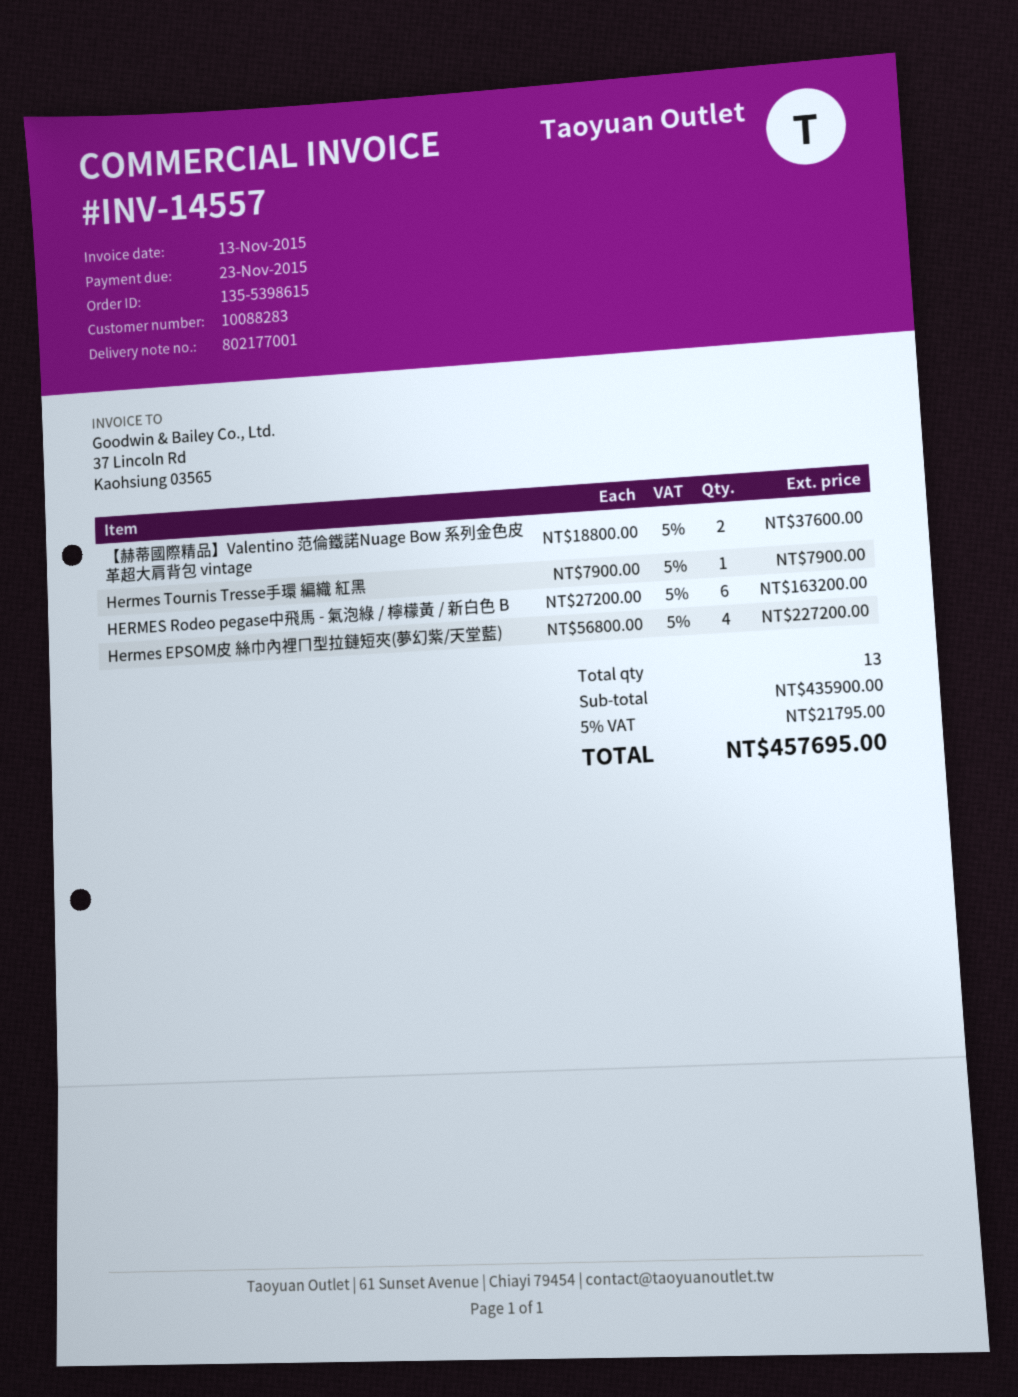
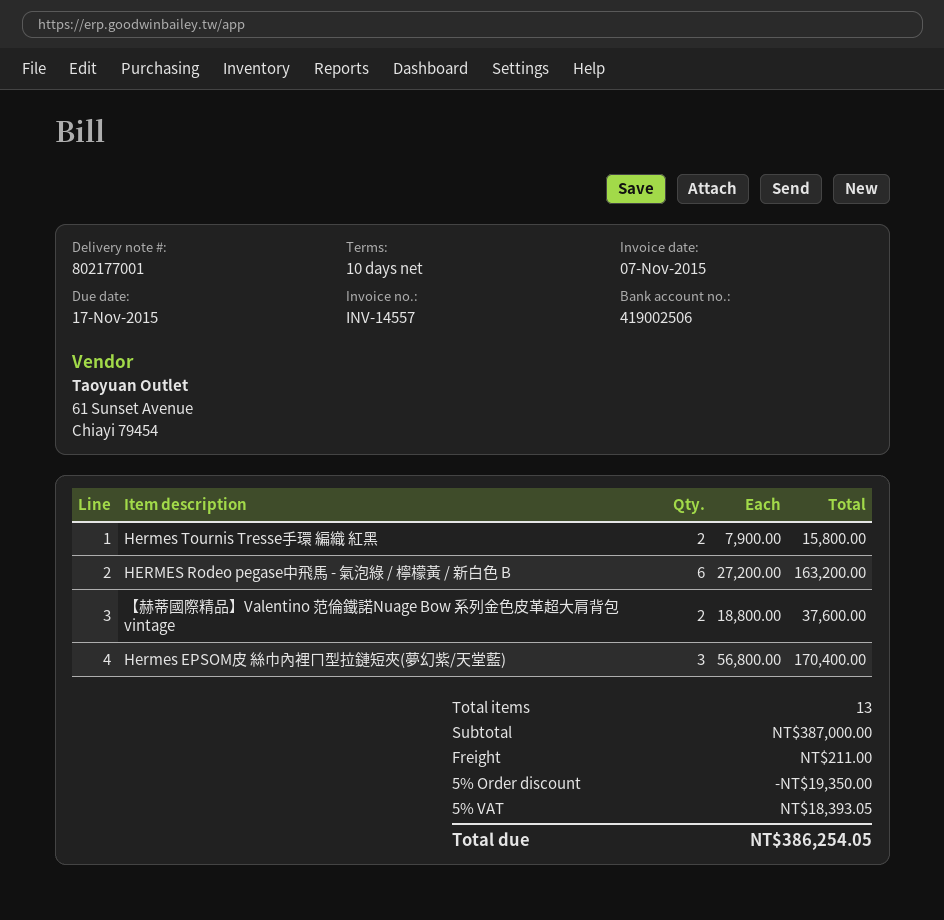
invoice date: 2015-11-13 -> 2015-11-07
due date: 2015-11-23 -> 2015-11-17
Hermes Tournis Tresse手環 編織 紅黑: 1 x 7900.00 = 7900.00 -> 2 x 7900.00 = 15800.00
Hermes EPSOM皮 絲巾內裡ㄇ型拉鏈短夾(夢幻紫/天堂藍): 4 x 56800.00 = 227200.00 -> 3 x 56800.00 = 170400.00
subtotal: 435900.00 -> 387000.00
discount: none -> 5% = 19350.00
shipping: none -> 211.00
tax: 5% = 21795.00 -> 5% = 18393.05
total: 457695.00 -> 386254.05

